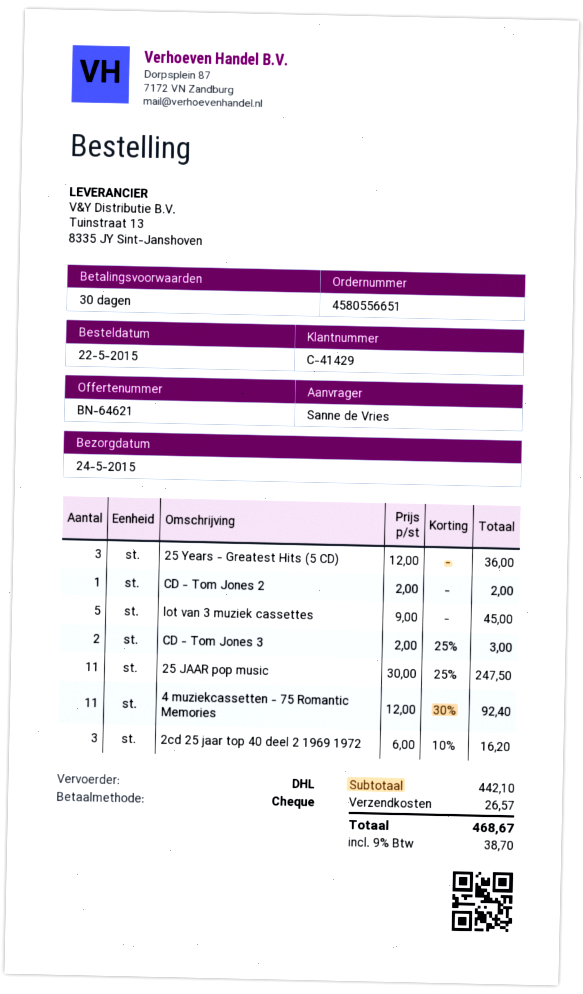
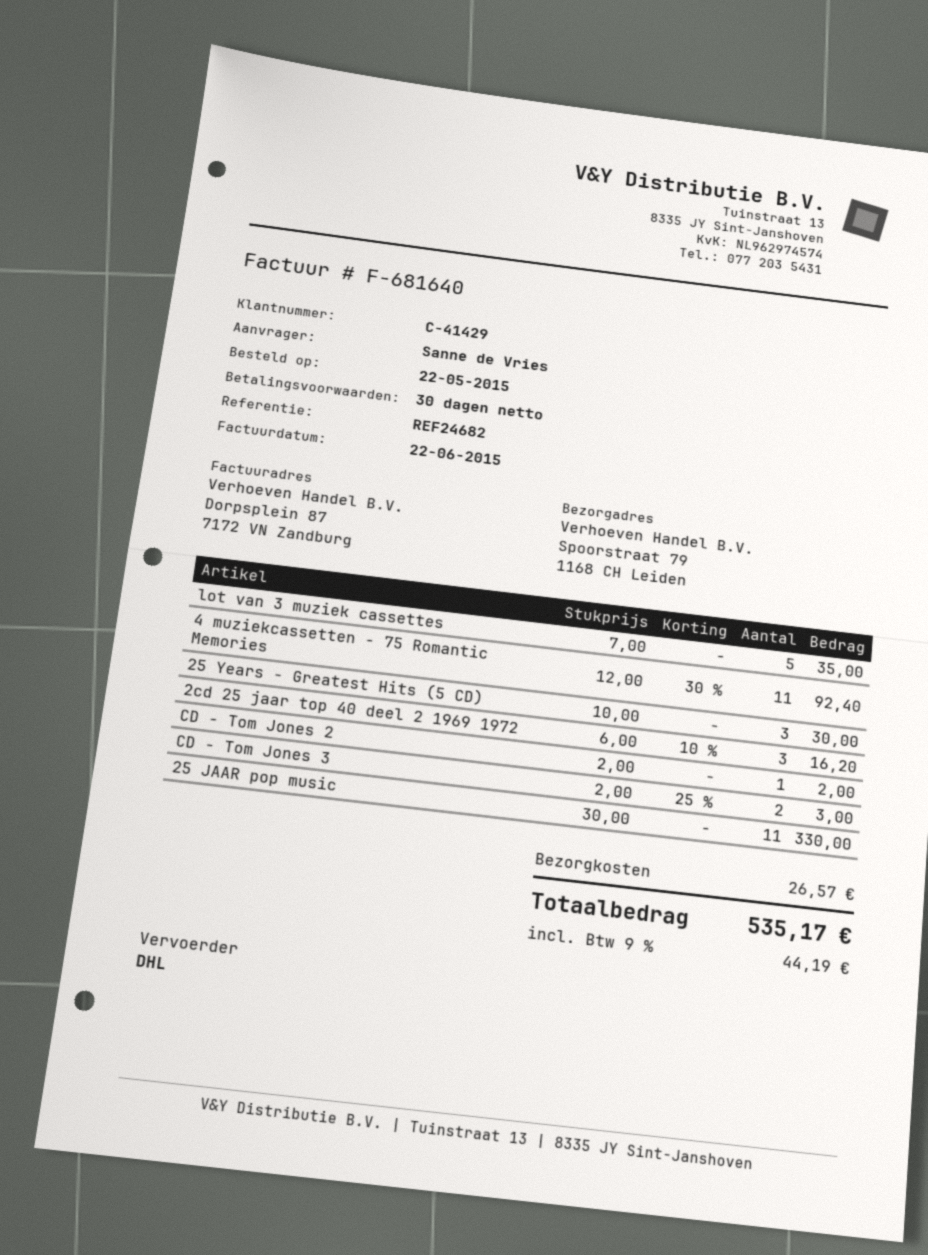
25 Years - Greatest Hits (5 CD): 3 x 12.00 = 36.00 -> 3 x 10.00 = 30.00
lot van 3 muziek cassettes: 5 x 9.00 = 45.00 -> 5 x 7.00 = 35.00
25 JAAR pop music: 11 x 30.00 - 25% = 247.50 -> 11 x 30.00 = 330.00
tax: 9% = 38.70 -> 9% = 44.19
total: 468.67 -> 535.17

